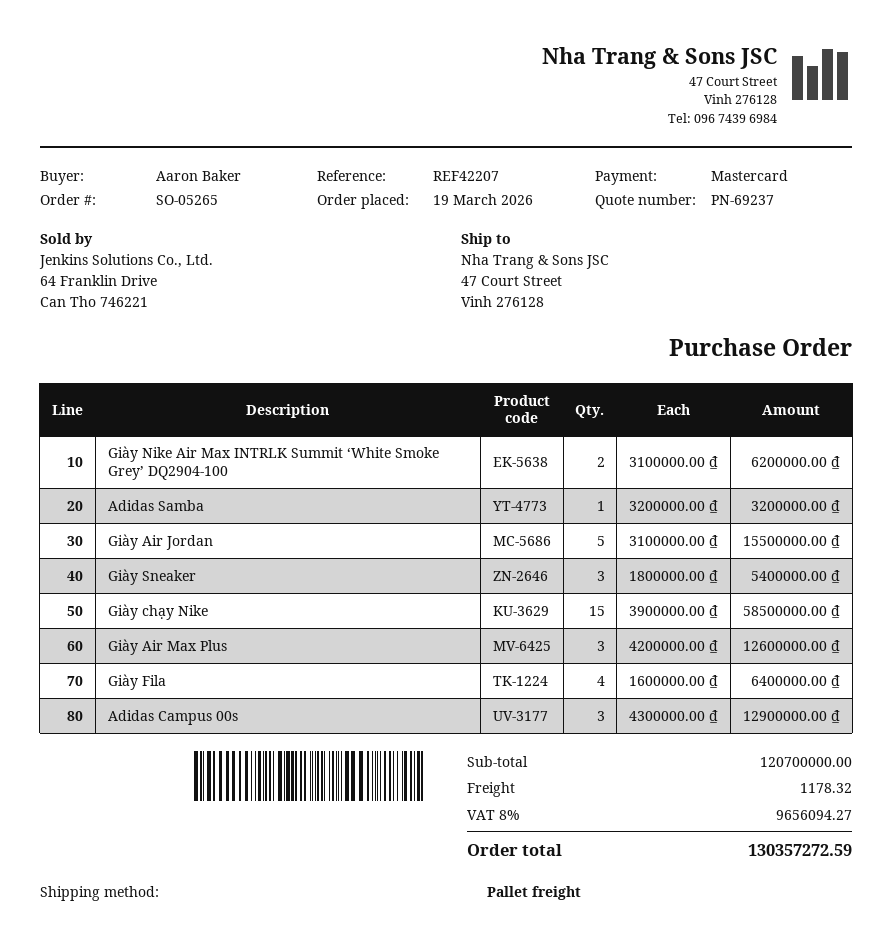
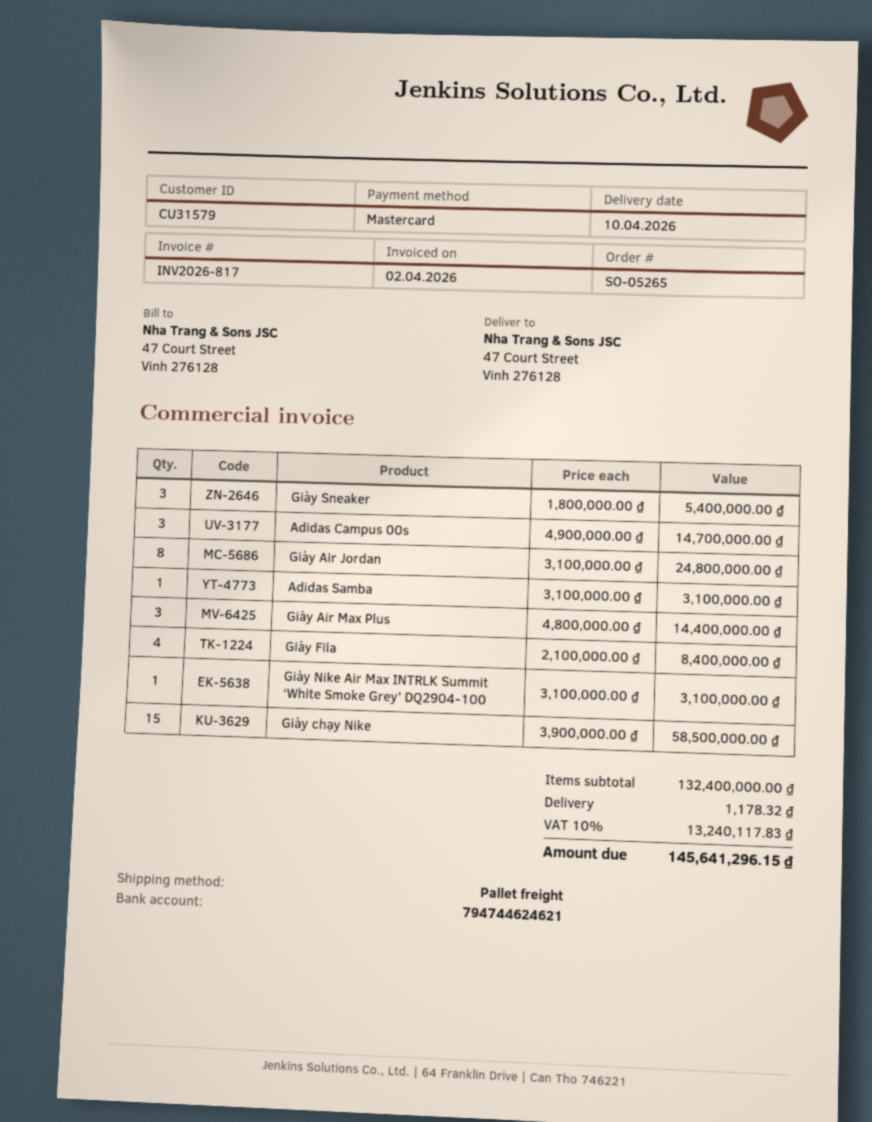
Giày Nike Air Max INTRLK Summit ‘White Smoke Grey’ DQ2904-100: 2 x 3100000.00 = 6200000.00 -> 1 x 3100000.00 = 3100000.00
Adidas Samba: 1 x 3200000.00 = 3200000.00 -> 1 x 3100000.00 = 3100000.00
Giày Air Jordan: 5 x 3100000.00 = 15500000.00 -> 8 x 3100000.00 = 24800000.00
Giày Air Max Plus: 3 x 4200000.00 = 12600000.00 -> 3 x 4800000.00 = 14400000.00
Giày Fila: 4 x 1600000.00 = 6400000.00 -> 4 x 2100000.00 = 8400000.00
Adidas Campus 00s: 3 x 4300000.00 = 12900000.00 -> 3 x 4900000.00 = 14700000.00
subtotal: 120700000.00 -> 132400000.00
tax: 8% = 9656094.27 -> 10% = 13240117.83
total: 130357272.59 -> 145641296.15

